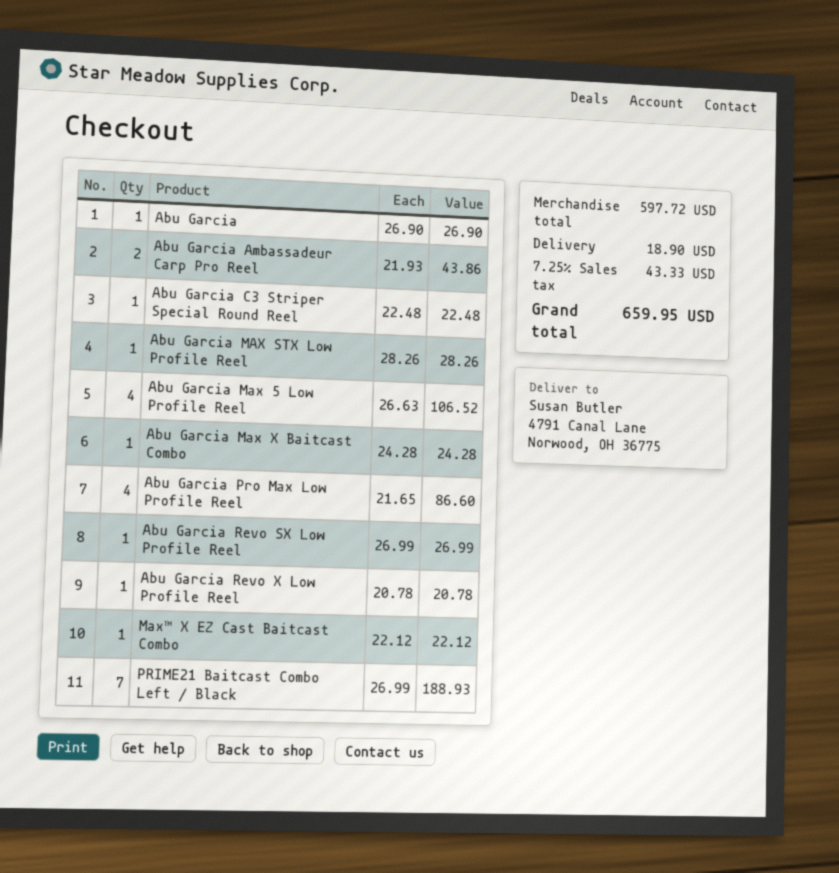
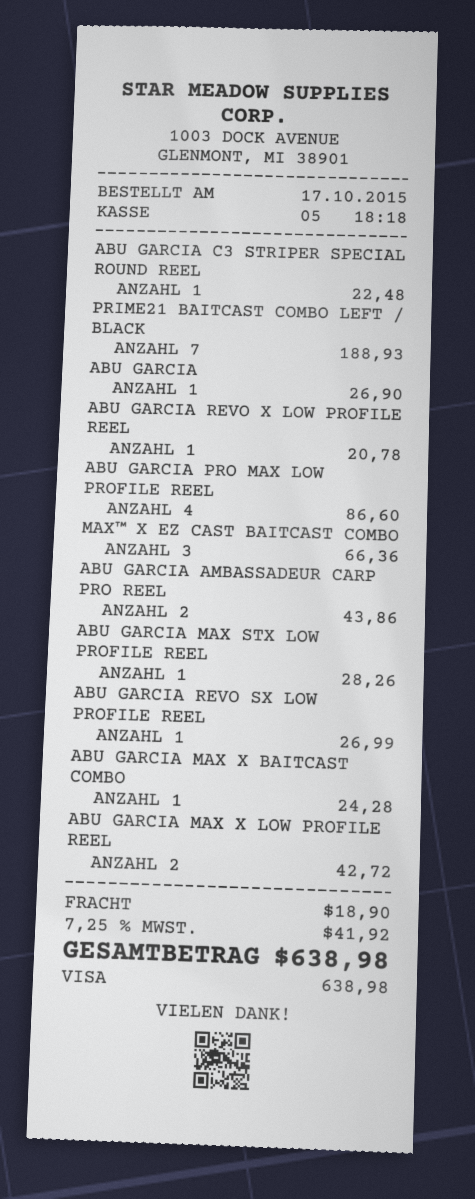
Abu Garcia Max 5 Low Profile Reel: 4 for 106.52 -> none
Max™ X EZ Cast Baitcast Combo: 1 for 22.12 -> 3 for 66.36
ABU GARCIA MAX X LOW PROFILE REEL: none -> 2 for 42.72
tax: 7.25% = 43.33 -> 7.25% = 41.92
total: 659.95 -> 638.98

